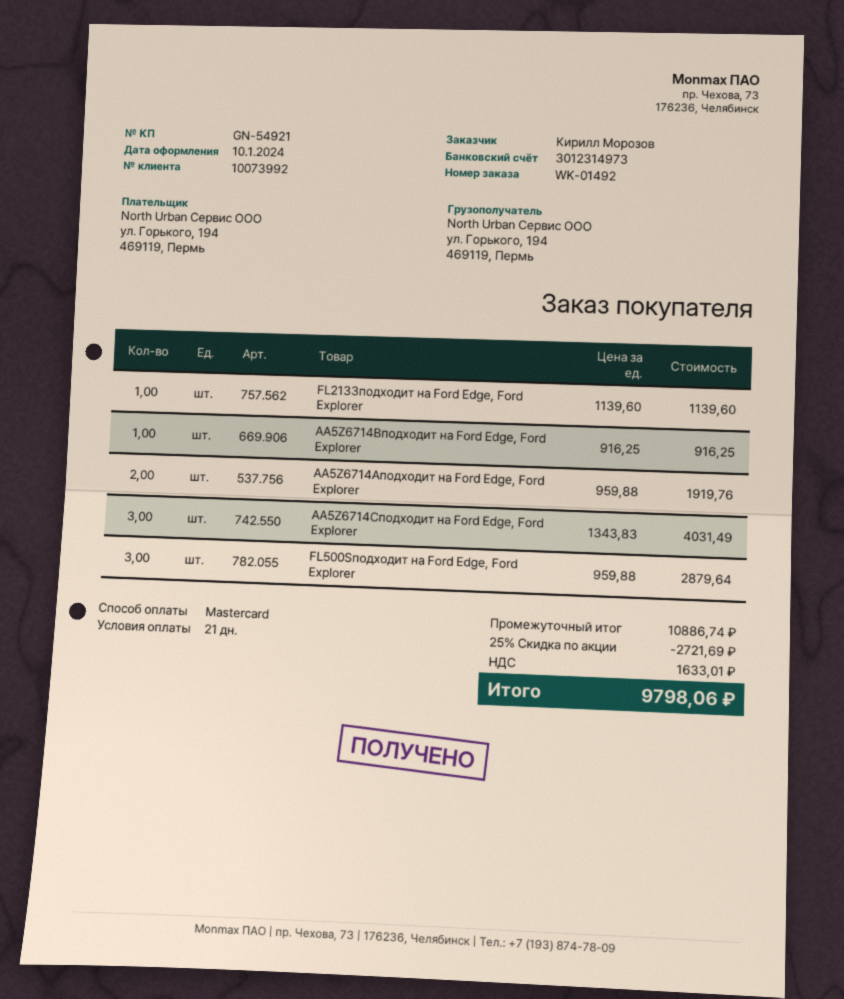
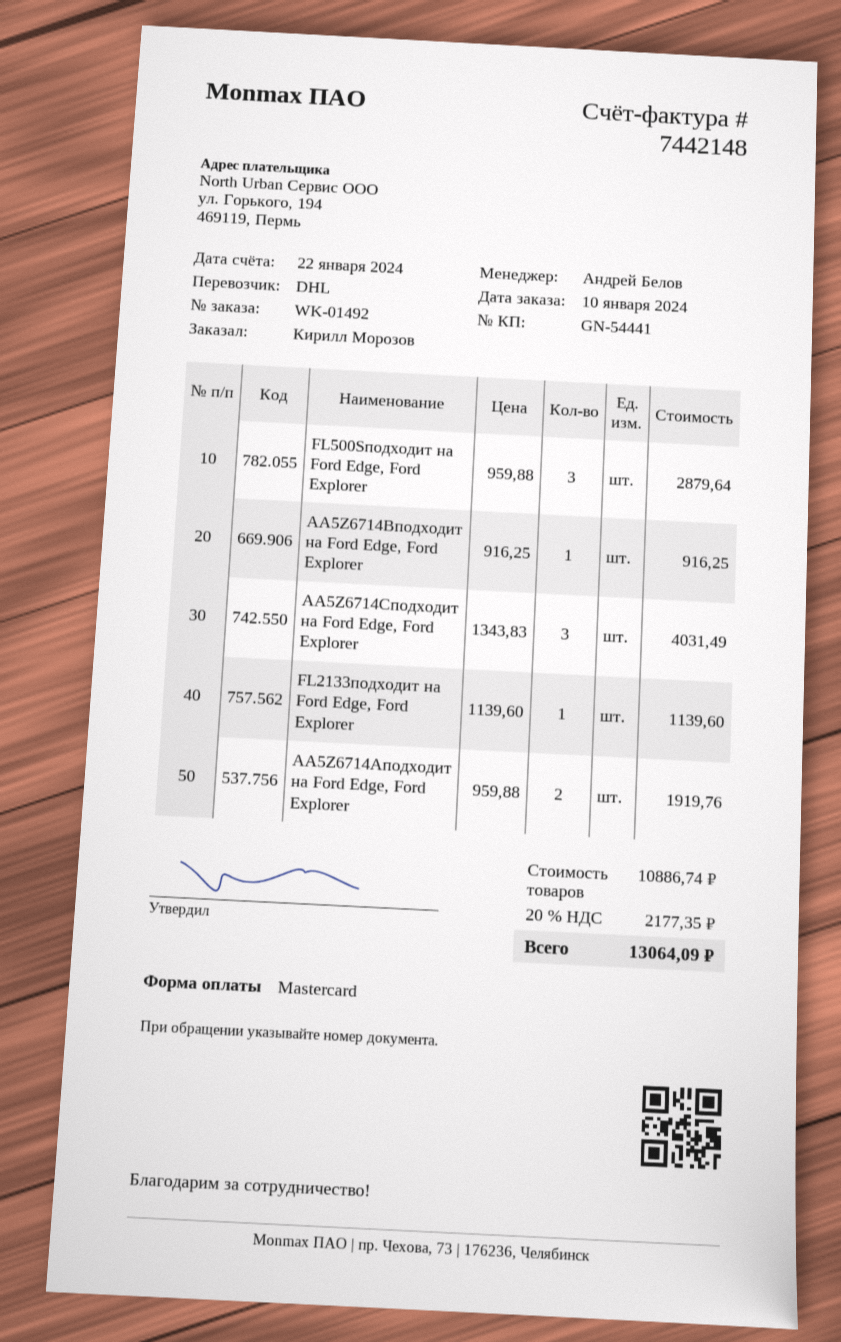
quote number: GN-54921 -> GN-54441
discount: 25% = 2721.69 -> none
tax: 1633.01 -> 2177.35
total: 9798.06 -> 13064.09

